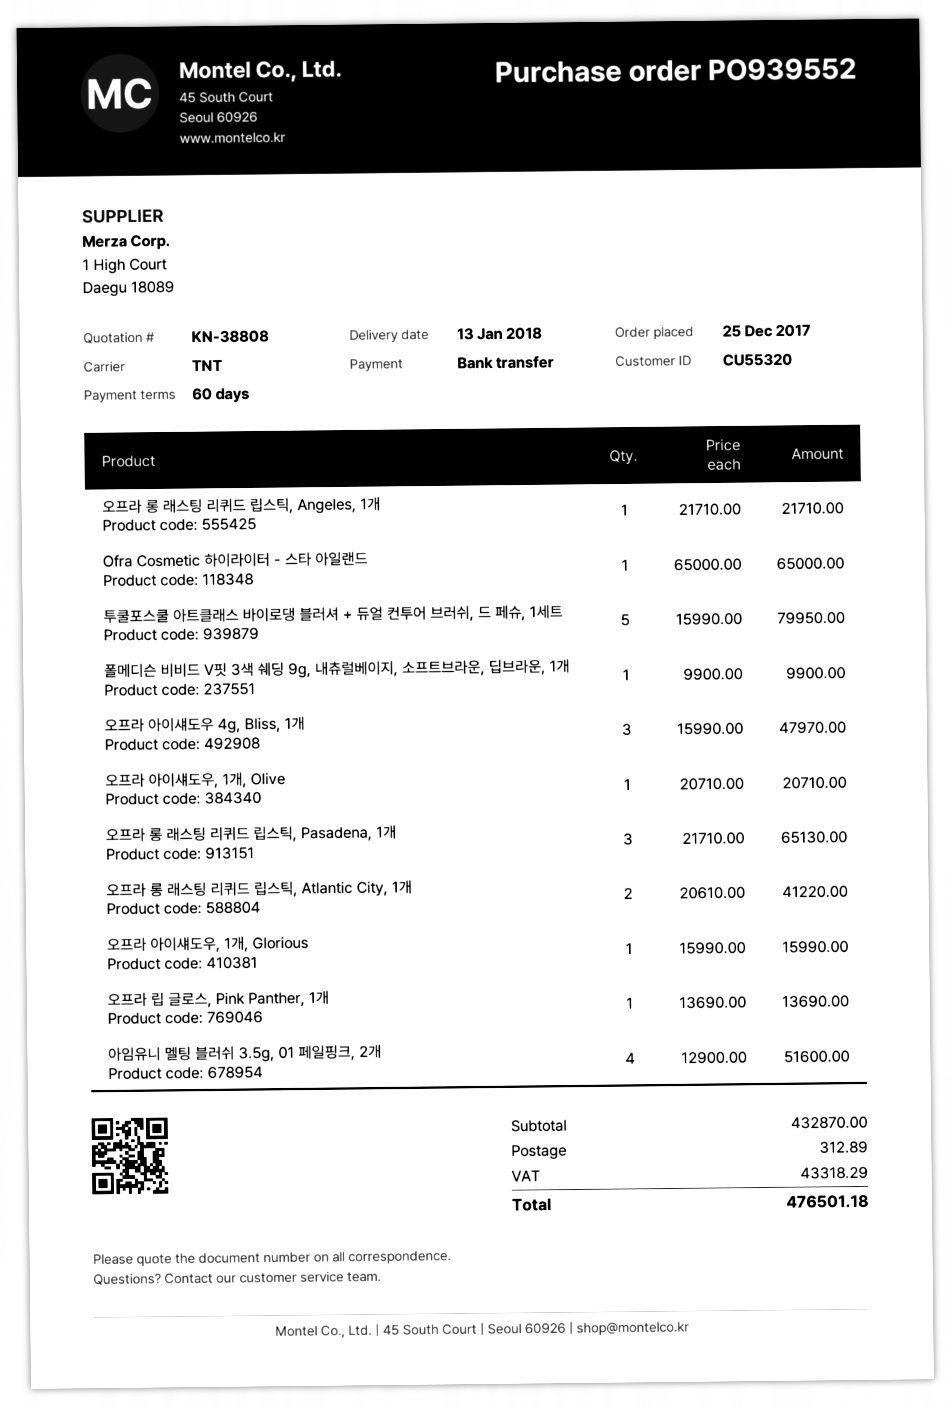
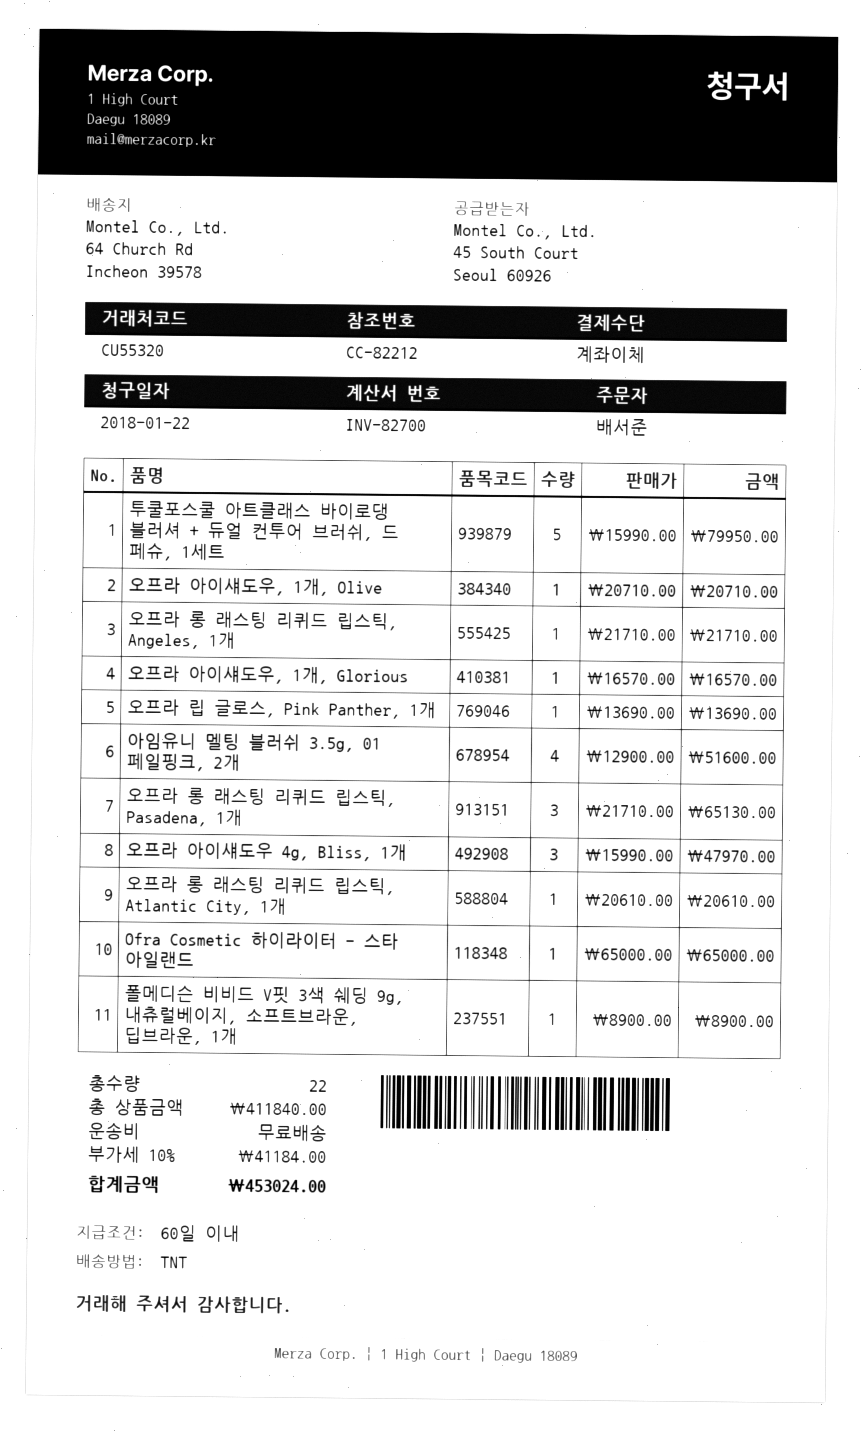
폴메디슨 비비드 V핏 3색 쉐딩 9g, 내츄럴베이지, 소프트브라운, 딥브라운, 1개: 1 x 9900.00 = 9900.00 -> 1 x 8900.00 = 8900.00
오프라 롱 래스팅 리퀴드 립스틱, Atlantic City, 1개: 2 x 20610.00 = 41220.00 -> 1 x 20610.00 = 20610.00
오프라 아이섀도우, 1개, Glorious: 1 x 15990.00 = 15990.00 -> 1 x 16570.00 = 16570.00
subtotal: 432870.00 -> 411840.00
shipping: 312.89 -> 0.00
tax: 43318.29 -> 41184.00
total: 476501.18 -> 453024.00

